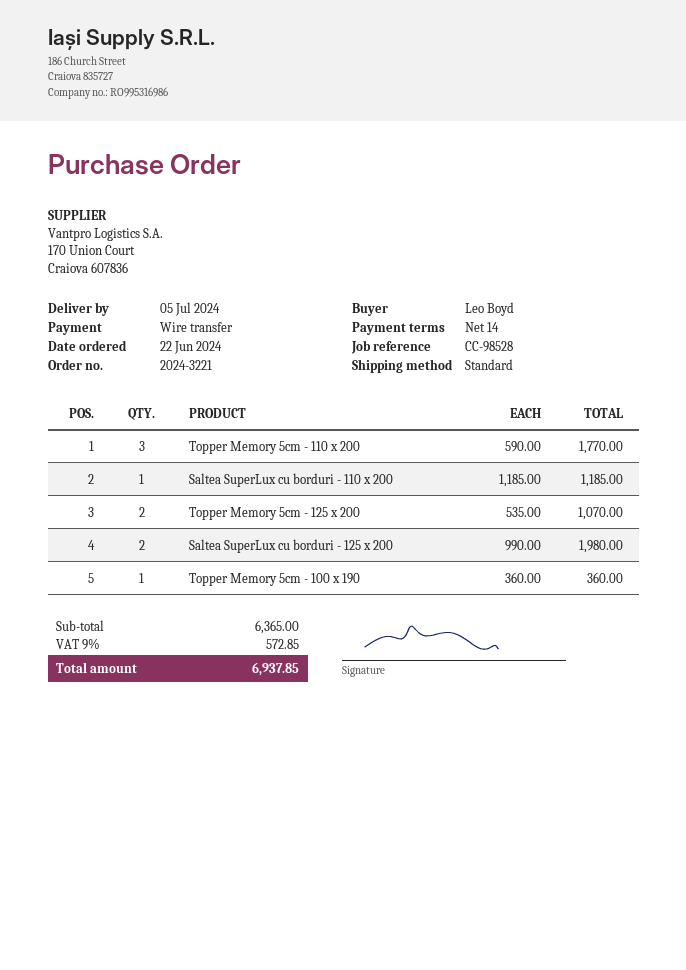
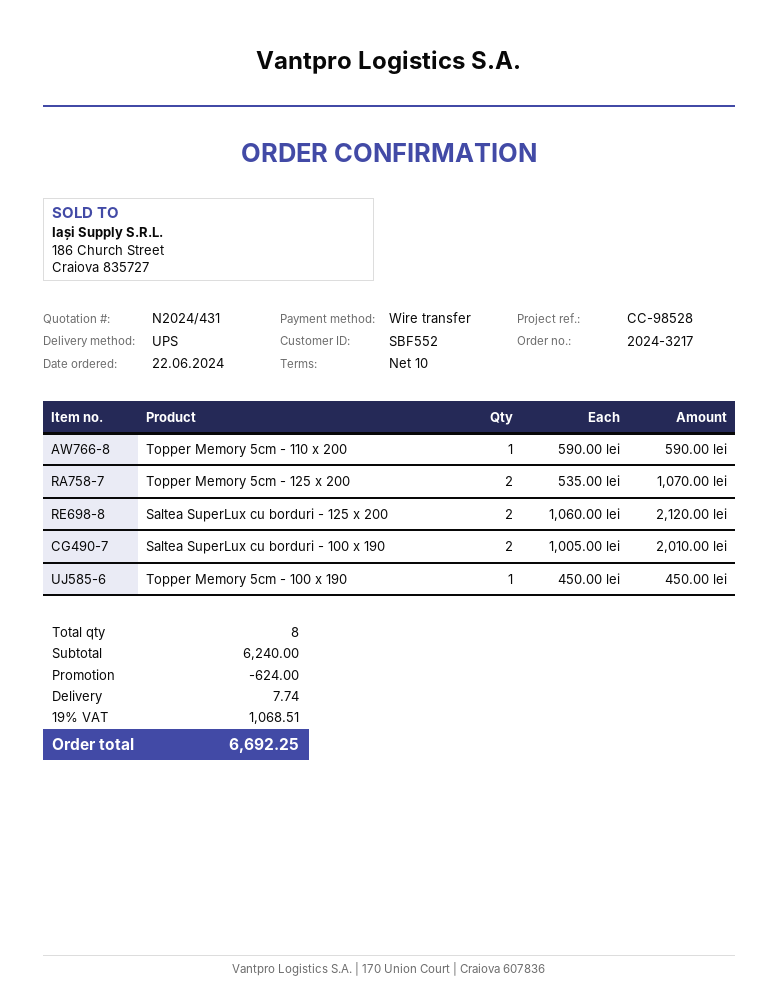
order number: 2024-3221 -> 2024-3217
payment terms: 14 days -> 10 days
shipping method: standard -> UPS
Topper Memory 5cm - 110 x 200: 3 x 590.00 = 1770.00 -> 1 x 590.00 = 590.00
Saltea SuperLux cu borduri - 110 x 200: 1 x 1185.00 = 1185.00 -> none
Saltea SuperLux cu borduri - 125 x 200: 2 x 990.00 = 1980.00 -> 2 x 1060.00 = 2120.00
Topper Memory 5cm - 100 x 190: 1 x 360.00 = 360.00 -> 1 x 450.00 = 450.00
Saltea SuperLux cu borduri - 100 x 190: none -> 2 x 1005.00 = 2010.00
subtotal: 6365.00 -> 6240.00
discount: none -> 624.00
shipping: none -> 7.74
tax: 9% = 572.85 -> 19% = 1068.51
total: 6937.85 -> 6692.25

